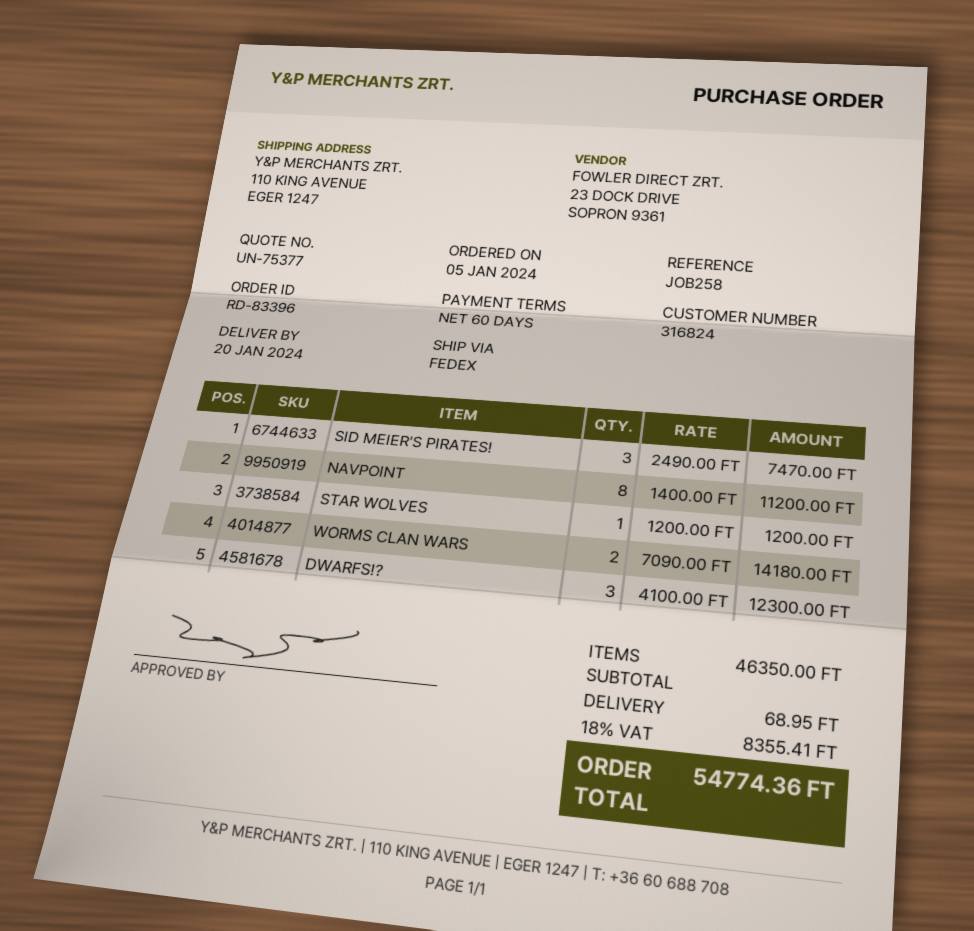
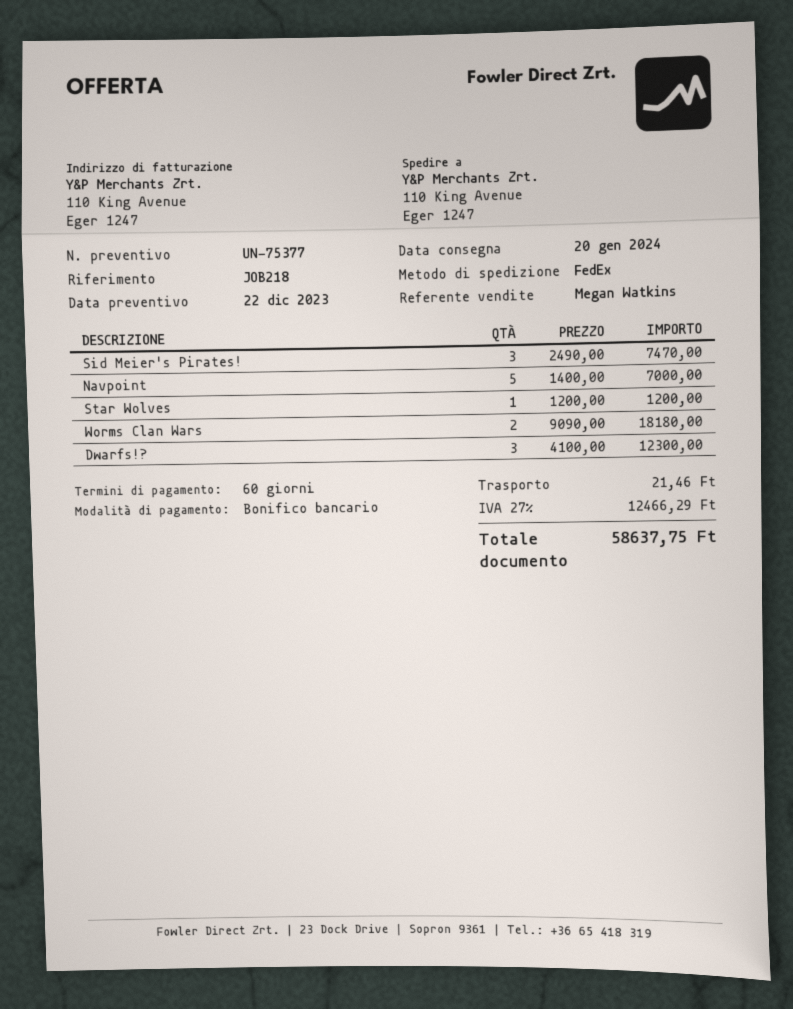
reference: JOB258 -> JOB218
NAVPOINT: 8 x 1400.00 = 11200.00 -> 5 x 1400.00 = 7000.00
WORMS CLAN WARS: 2 x 7090.00 = 14180.00 -> 2 x 9090.00 = 18180.00
shipping: 68.95 -> 21.46
tax: 18% = 8355.41 -> 27% = 12466.29
total: 54774.36 -> 58637.75

